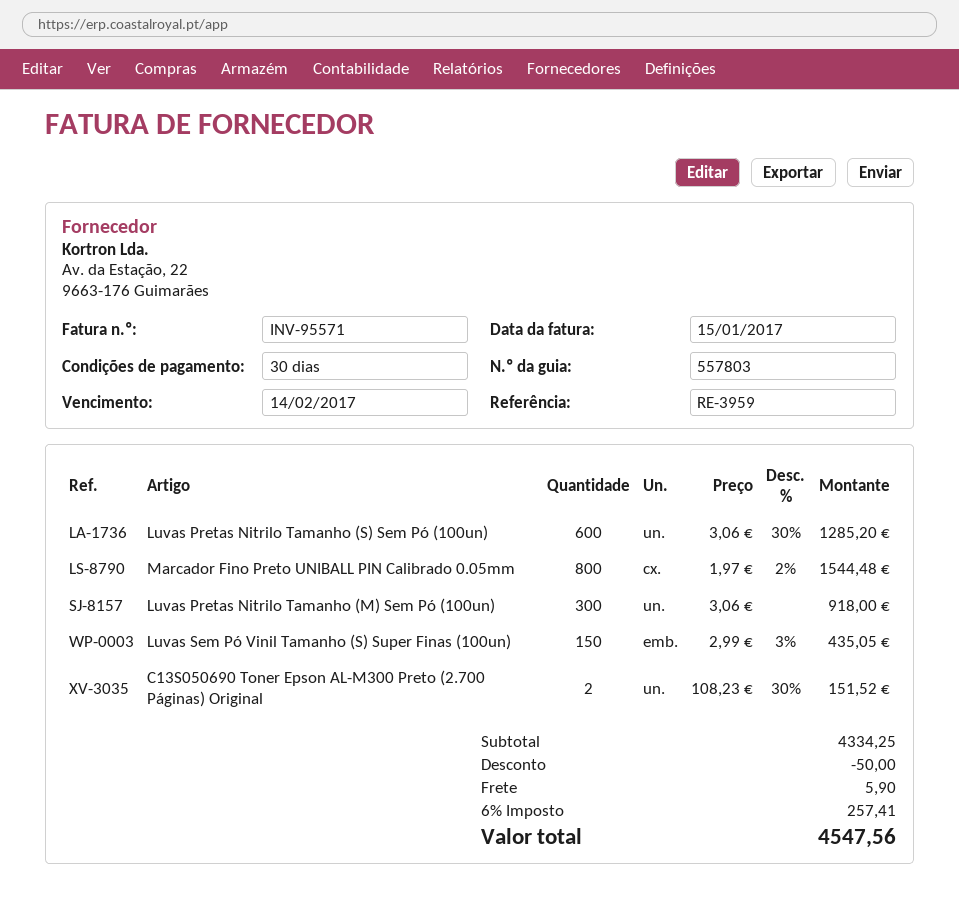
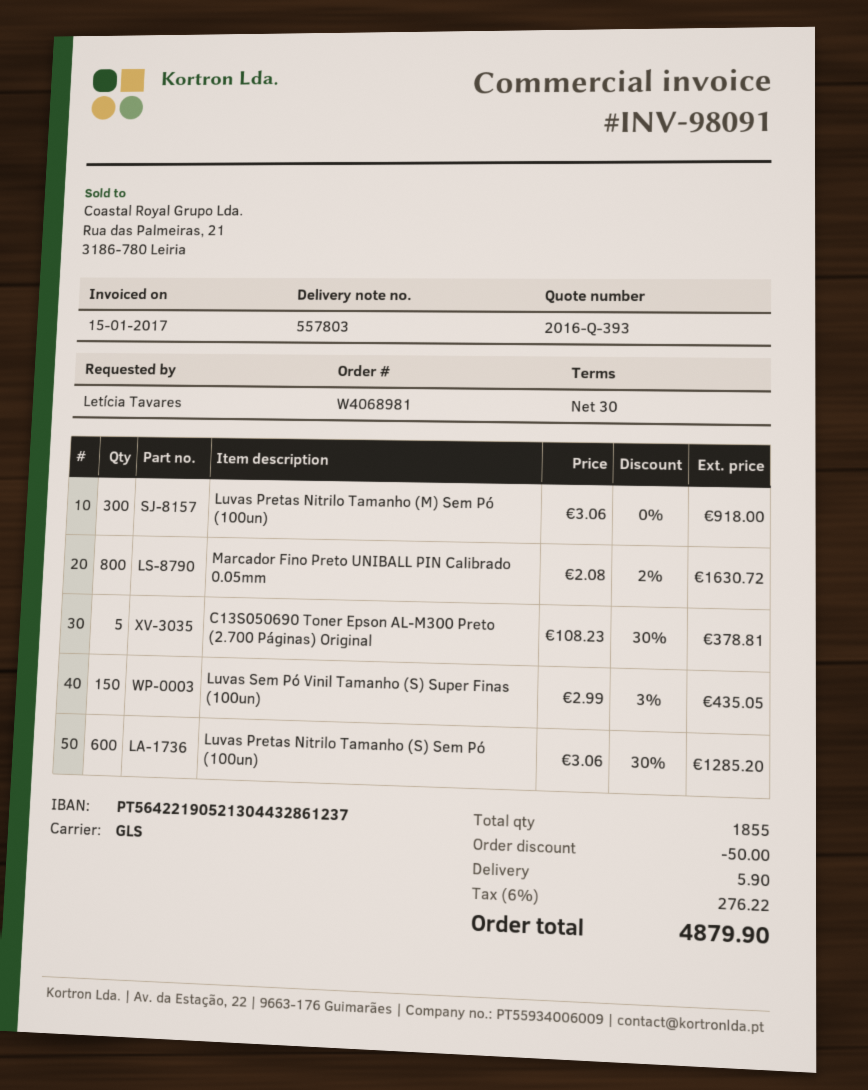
invoice number: INV-95571 -> INV-98091
Marcador Fino Preto UNIBALL PIN Calibrado 0.05mm: 800 x 1.97 - 2% = 1544.48 -> 800 x 2.08 - 2% = 1630.72
C13S050690 Toner Epson AL-M300 Preto (2.700 Páginas) Original: 2 x 108.23 - 30% = 151.52 -> 5 x 108.23 - 30% = 378.81
tax: 6% = 257.41 -> 6% = 276.22
total: 4547.56 -> 4879.90

